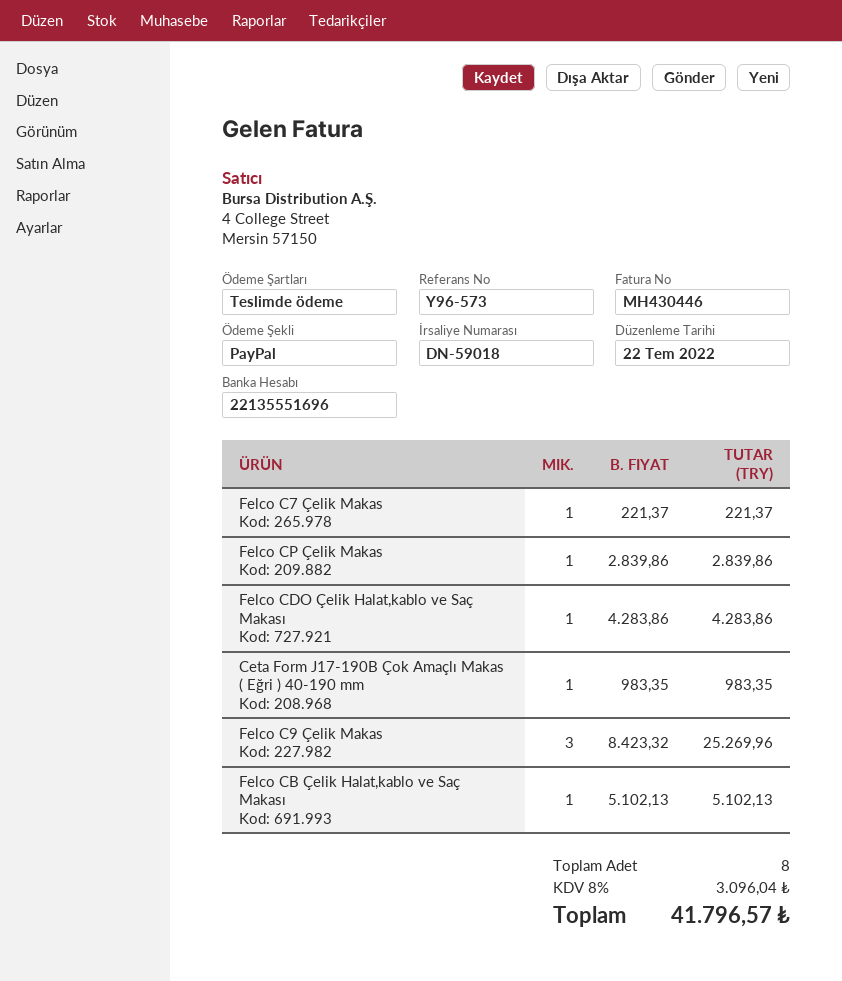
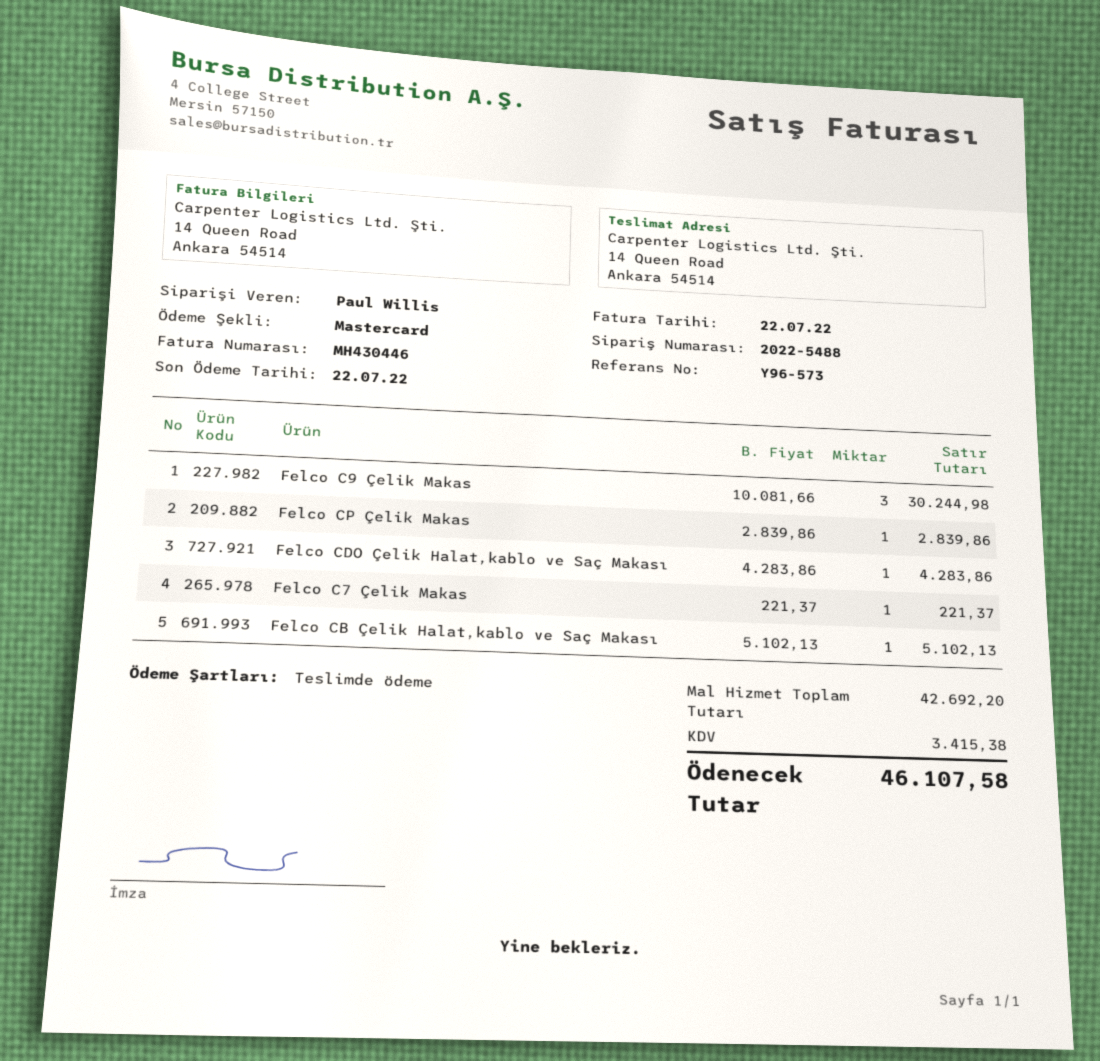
payment method: PayPal -> Mastercard
Ceta Form J17-190B Çok Amaçlı Makas ( Eğri ) 40-190 mm: 1 x 983.35 = 983.35 -> none
Felco C9 Çelik Makas: 3 x 8423.32 = 25269.96 -> 3 x 10081.66 = 30244.98
tax: 3096.04 -> 3415.38
total: 41796.57 -> 46107.58

